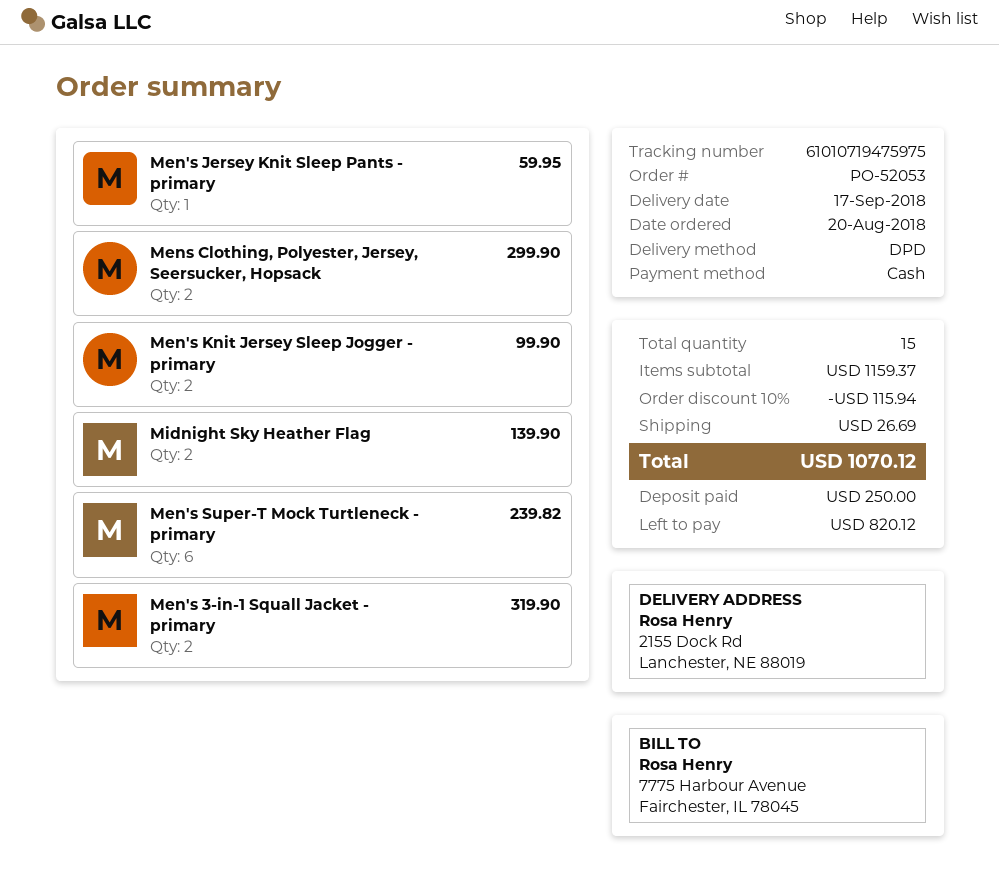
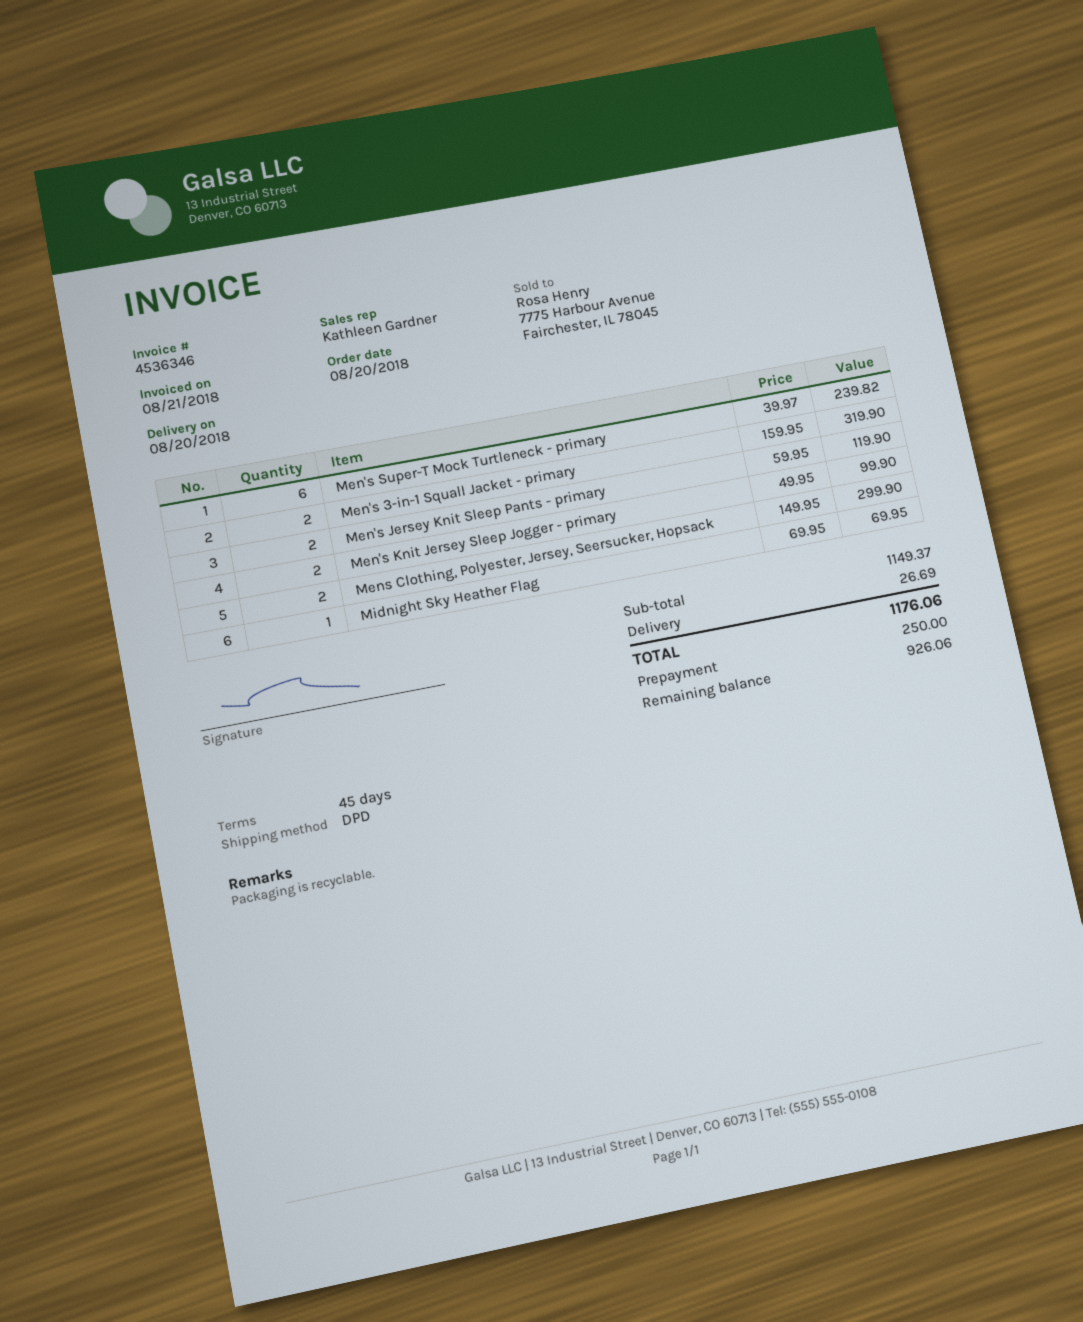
delivery date: 2018-09-17 -> 2018-08-20
Men's Jersey Knit Sleep Pants - primary: 1 for 59.95 -> 2 for 119.90
Midnight Sky Heather Flag: 2 for 139.90 -> 1 for 69.95
subtotal: 1159.37 -> 1149.37
discount: 10% = 115.94 -> none
total: 1070.12 -> 1176.06
balance: 820.12 -> 926.06

